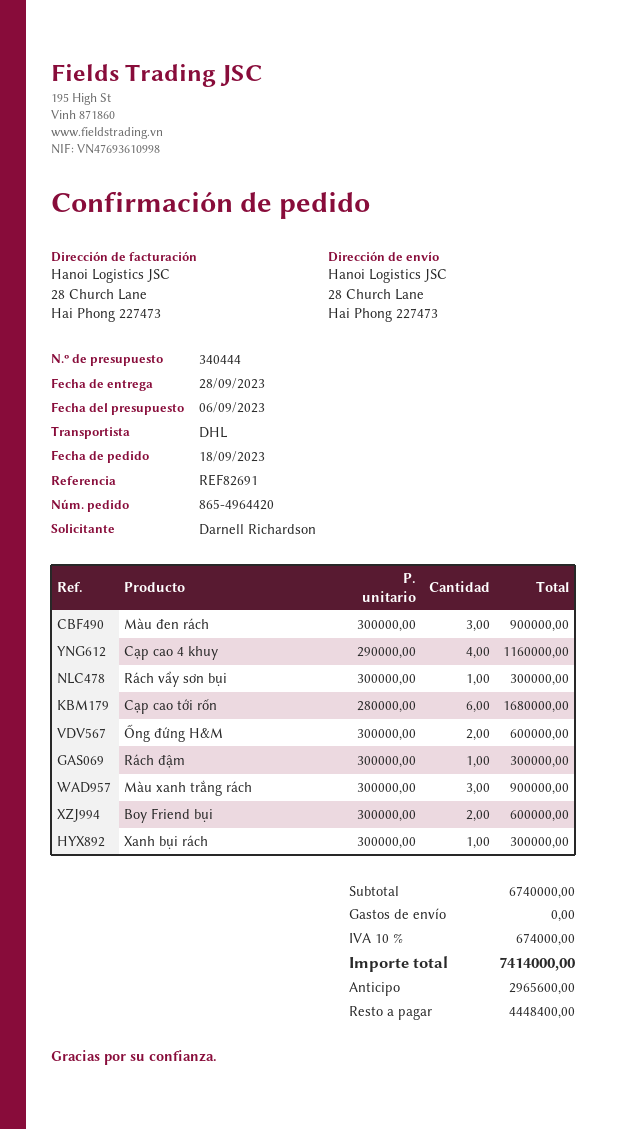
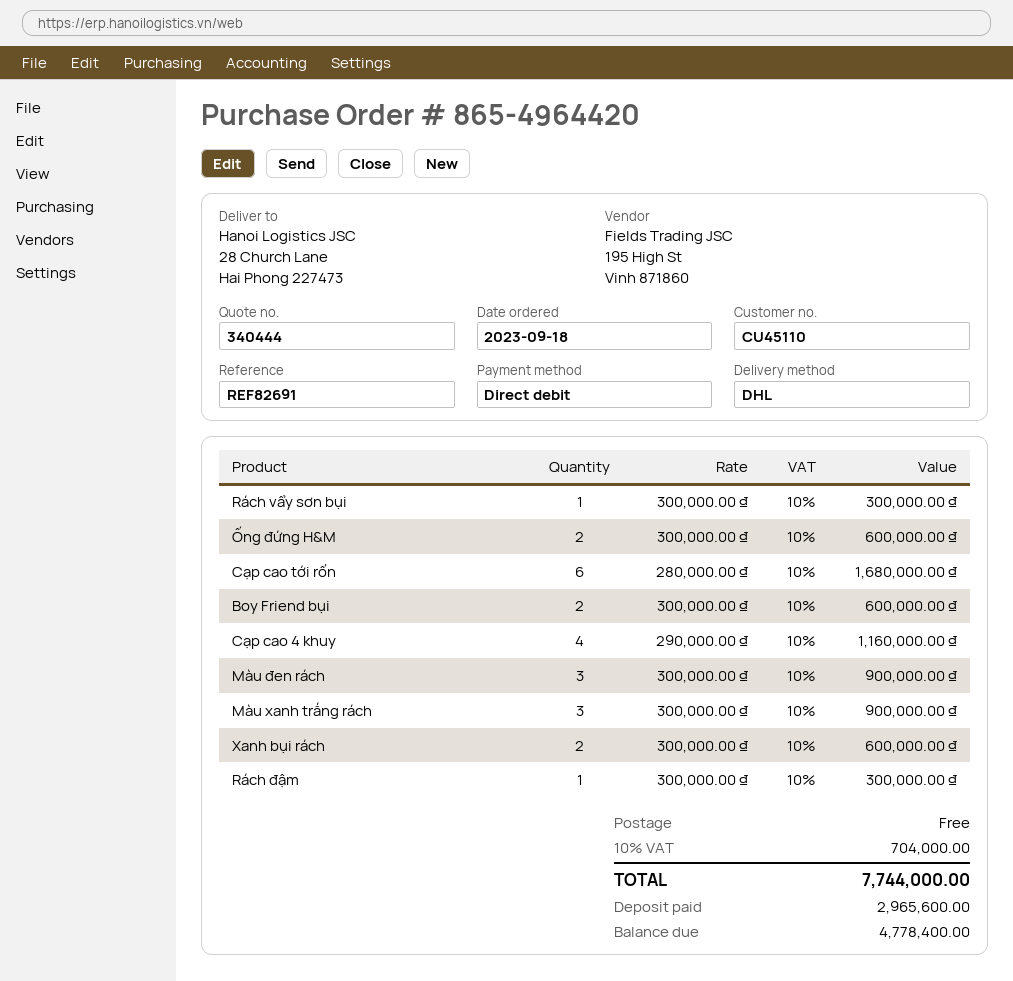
Xanh bụi rách: 1 x 300000.00 = 300000.00 -> 2 x 300000.00 = 600000.00
tax: 10% = 674000.00 -> 10% = 704000.00
total: 7414000.00 -> 7744000.00
balance: 4448400.00 -> 4778400.00

